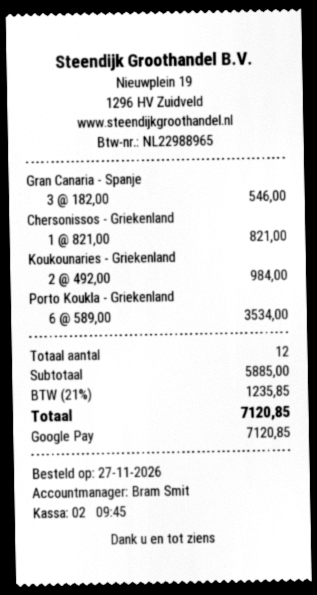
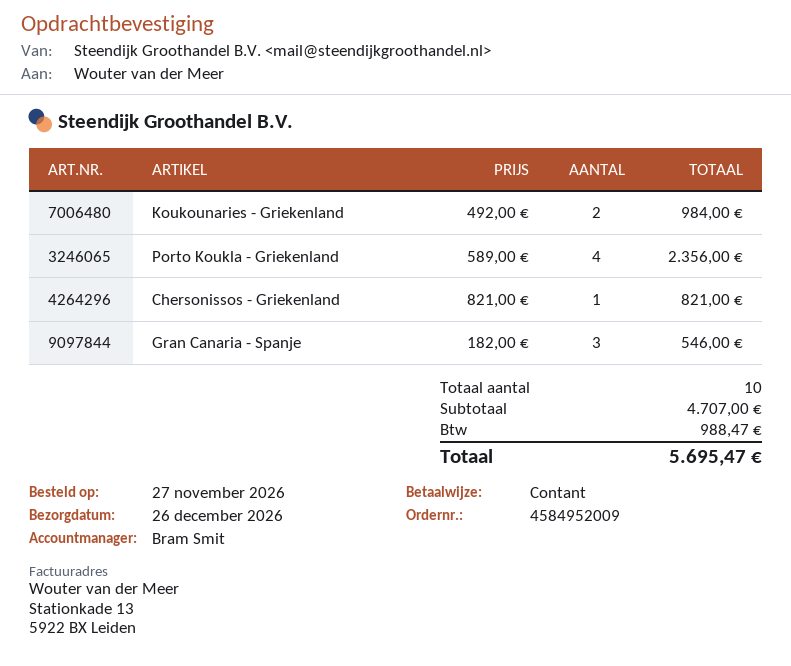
payment method: Google Pay -> cash
Porto Koukla - Griekenland: 6 x 589.00 = 3534.00 -> 4 x 589.00 = 2356.00
total quantity: 12 -> 10
subtotal: 5885.00 -> 4707.00
tax: 1235.85 -> 988.47
total: 7120.85 -> 5695.47

